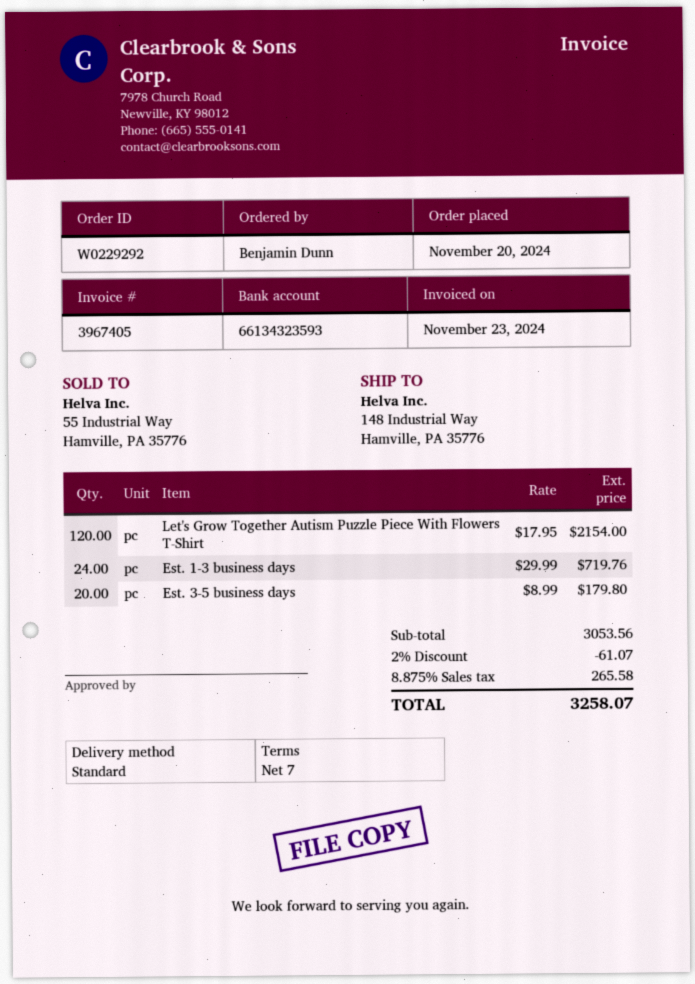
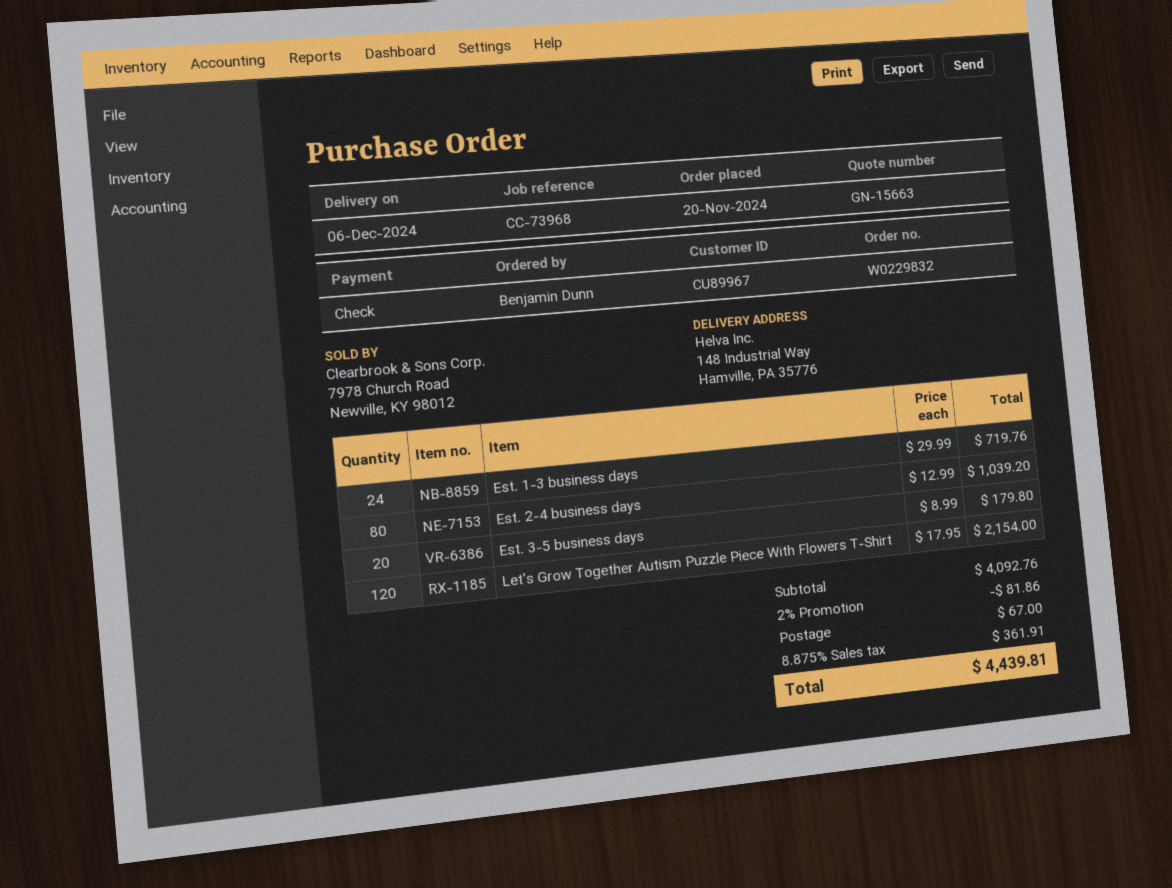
order number: W0229292 -> W0229832
Est. 2-4 business days: none -> 80 x 12.99 = 1039.20
subtotal: 3053.56 -> 4092.76
discount: 2% = 61.07 -> 2% = 81.86
shipping: none -> 67.00
tax: 8.875% = 265.58 -> 8.875% = 361.91
total: 3258.07 -> 4439.81

